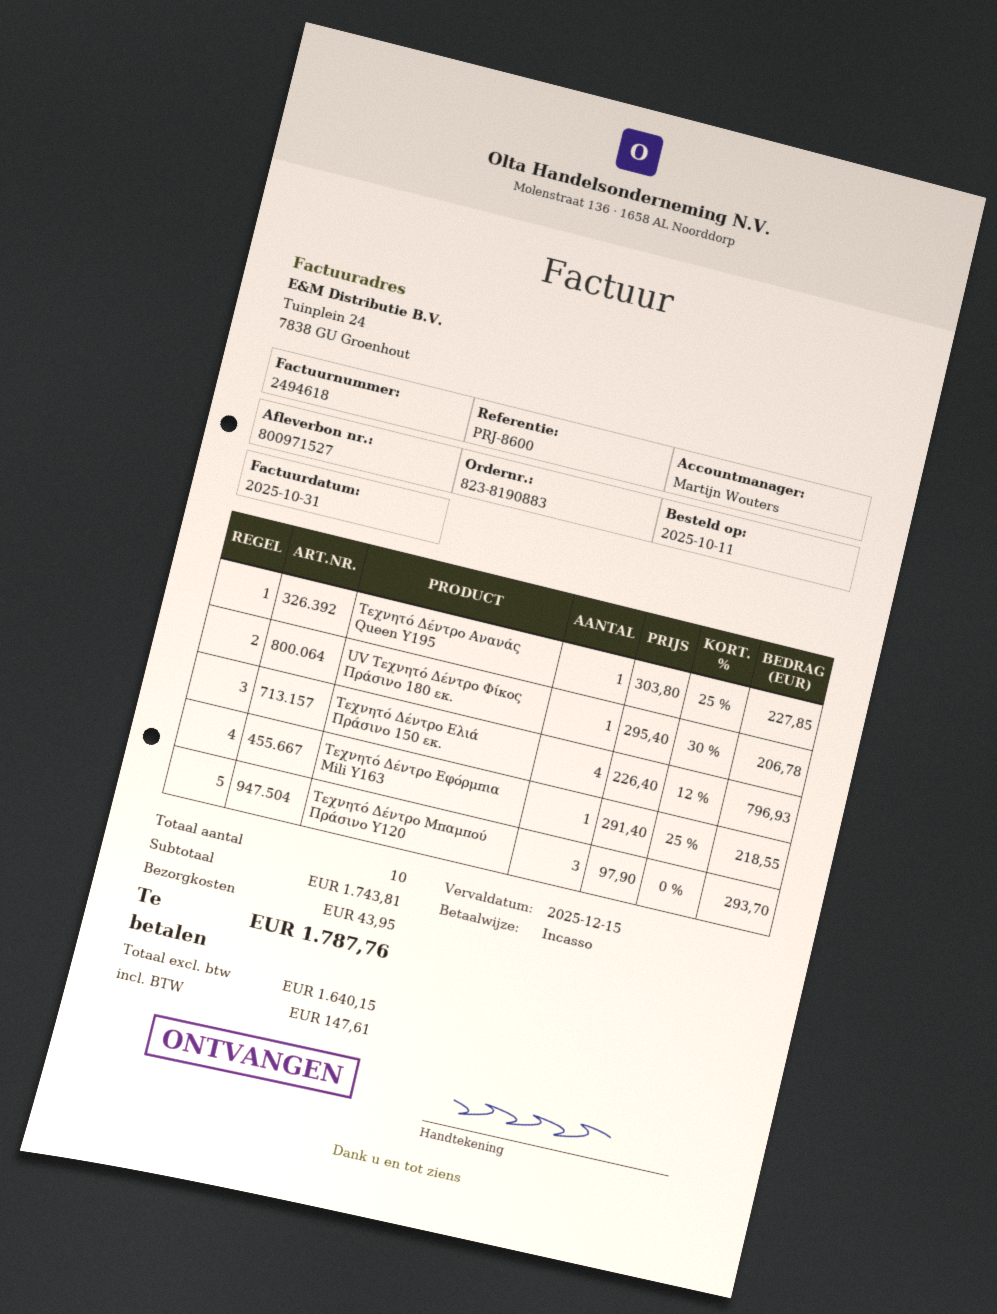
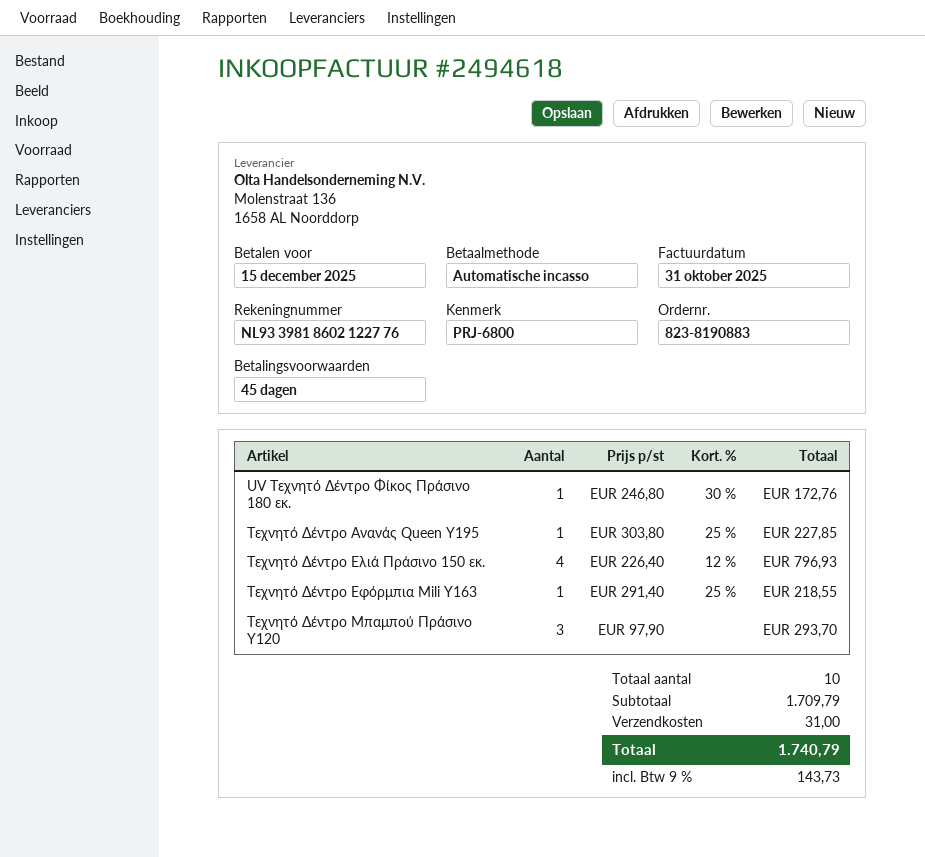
reference: PRJ-8600 -> PRJ-6800
UV Τεχνητό Δέντρο Φίκος Πράσινο 180 εκ.: 1 x 295.40 - 30% = 206.78 -> 1 x 246.80 - 30% = 172.76
subtotal: 1743.81 -> 1709.79
shipping: 43.95 -> 31.00
tax: 147.61 -> 143.73
total: 1787.76 -> 1740.79

